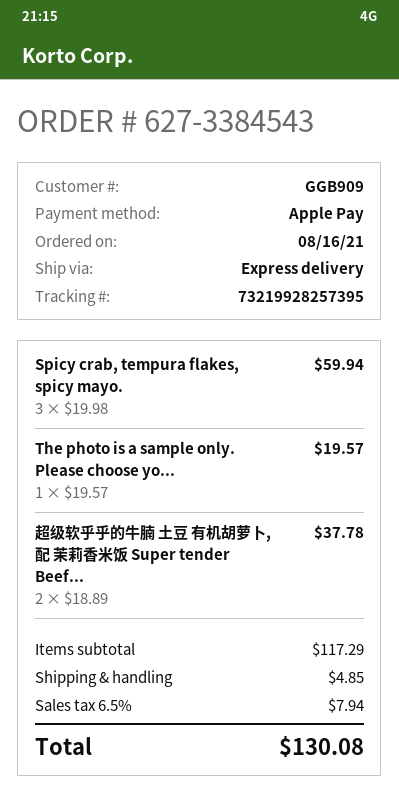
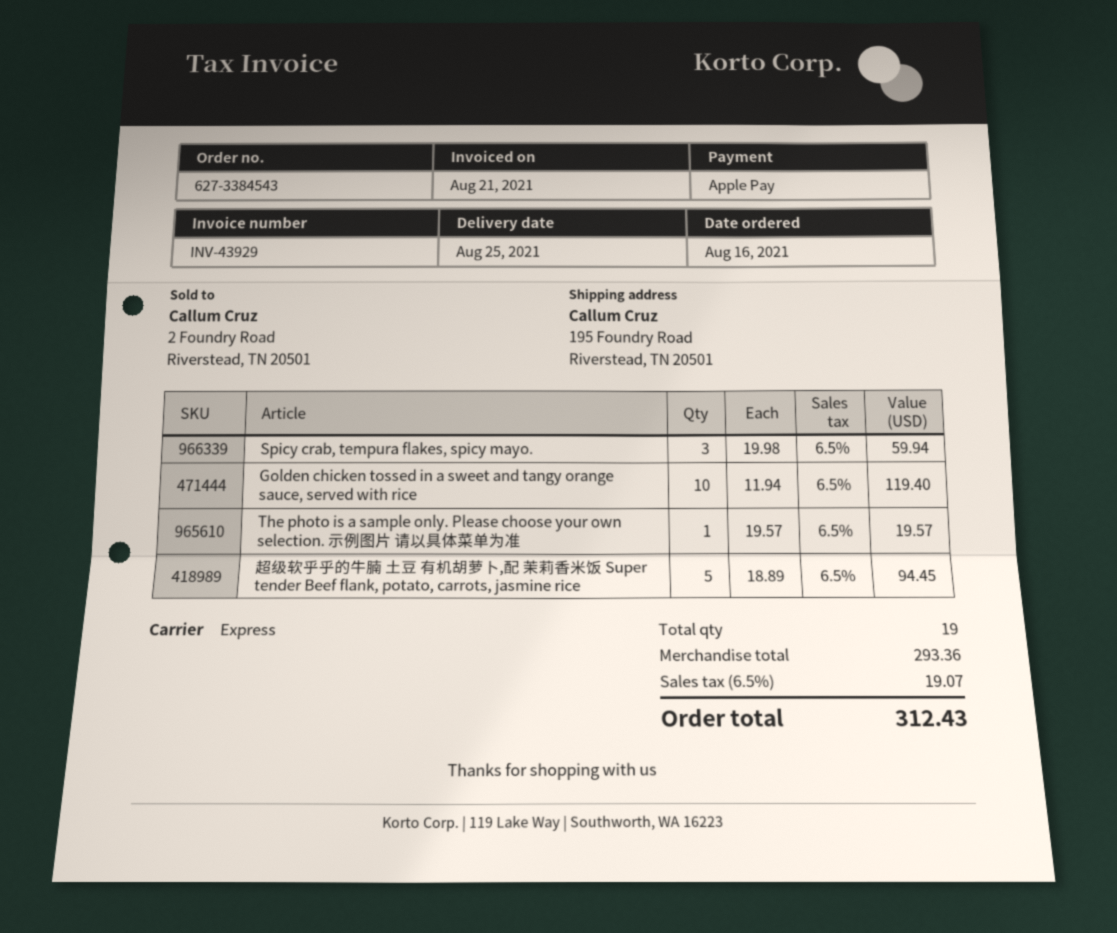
超级软乎乎的牛腩 土豆 有机胡萝卜,配 茉莉香米饭 Super tender Beef...: 2 x 18.89 = 37.78 -> 5 x 18.89 = 94.45
Golden chicken tossed in a sweet and tangy orange sauce, served with rice: none -> 10 x 11.94 = 119.40
subtotal: 117.29 -> 293.36
shipping: 4.85 -> none
tax: 6.5% = 7.94 -> 6.5% = 19.07
total: 130.08 -> 312.43

